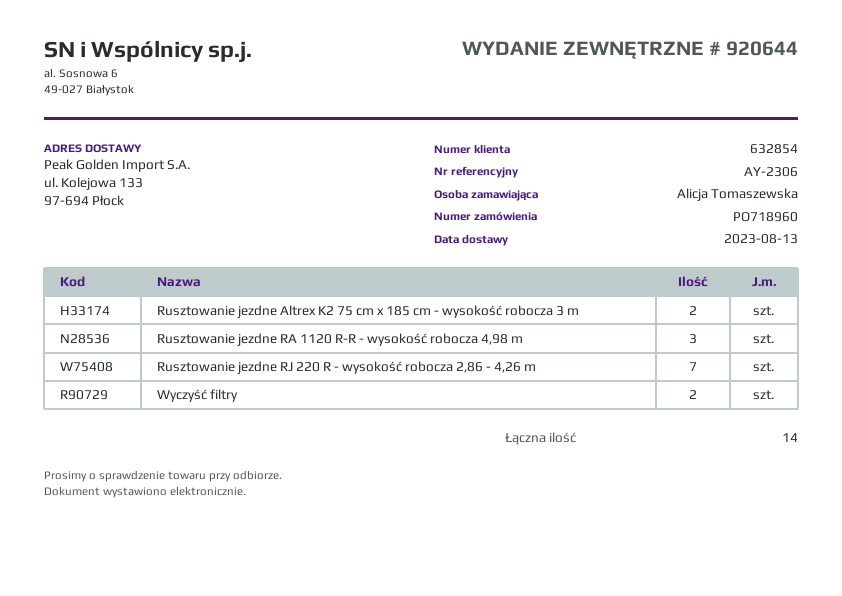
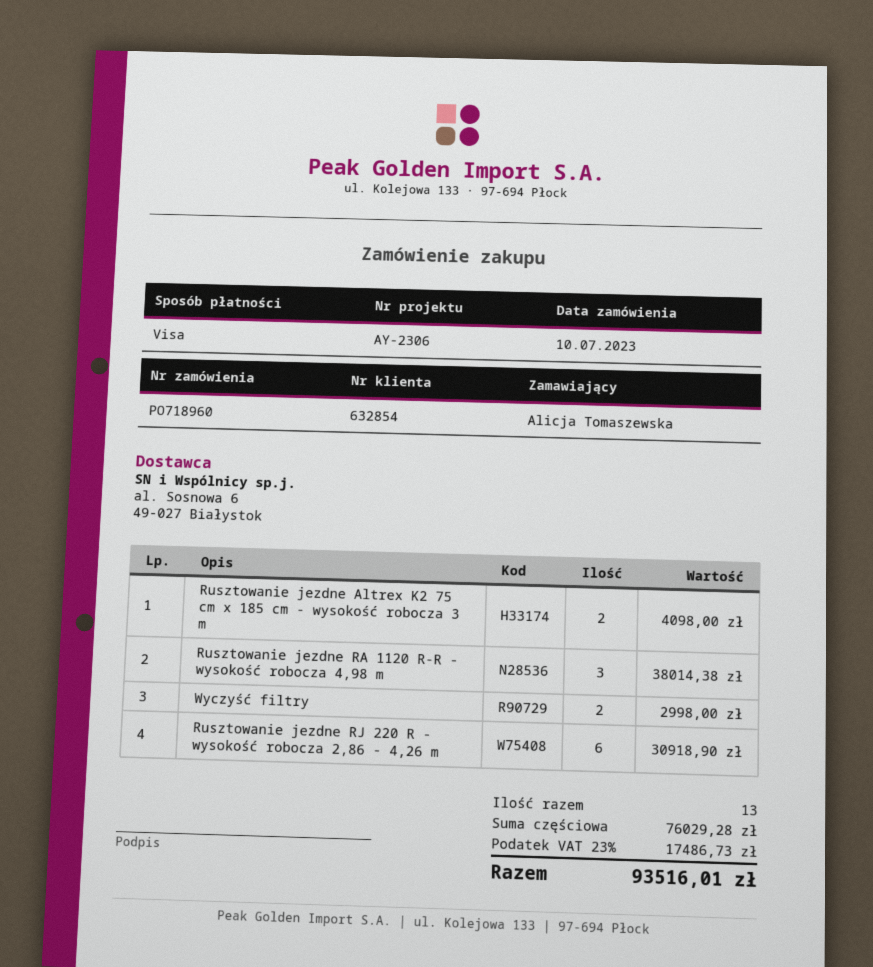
Rusztowanie jezdne RJ 220 R - wysokość robocza 2,86 - 4,26 m: 7 -> 6
total quantity: 14 -> 13

